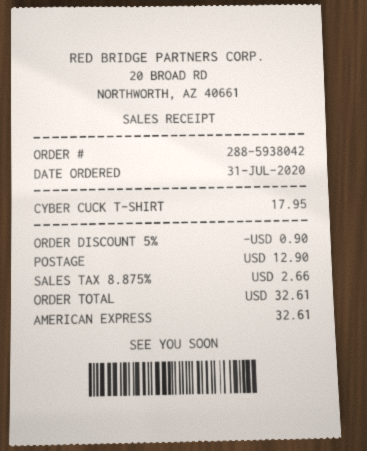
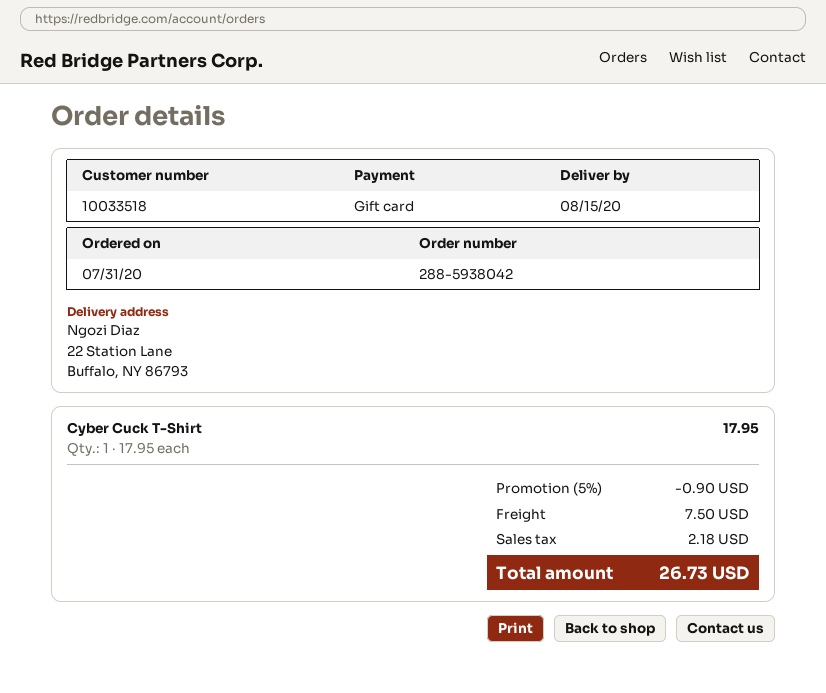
payment method: American Express -> gift card
shipping: 12.90 -> 7.50
tax: 2.66 -> 2.18
total: 32.61 -> 26.73

